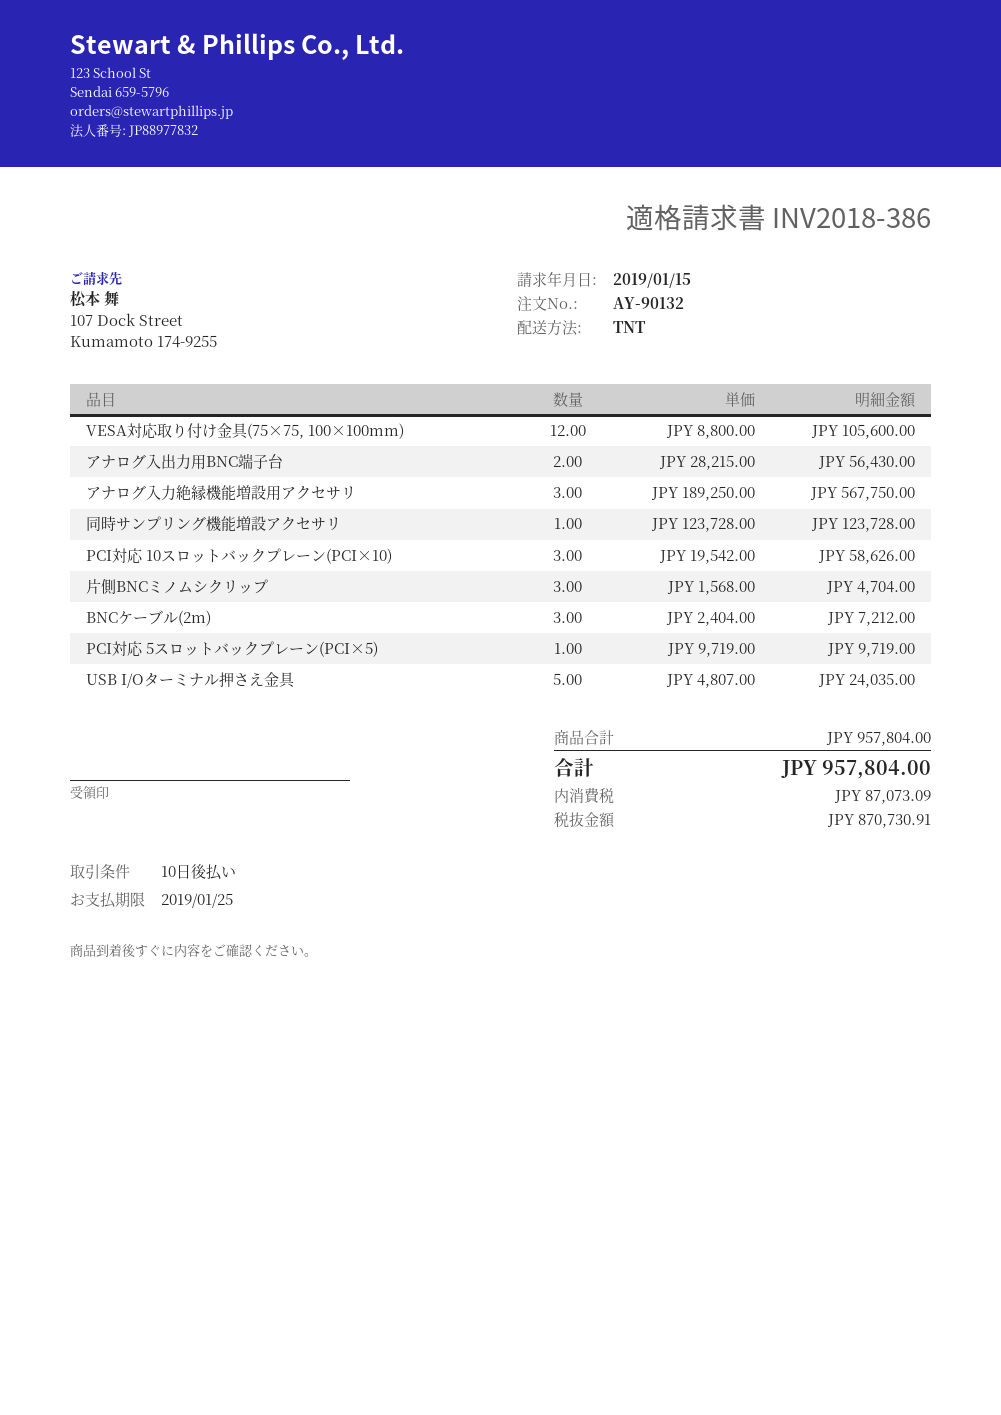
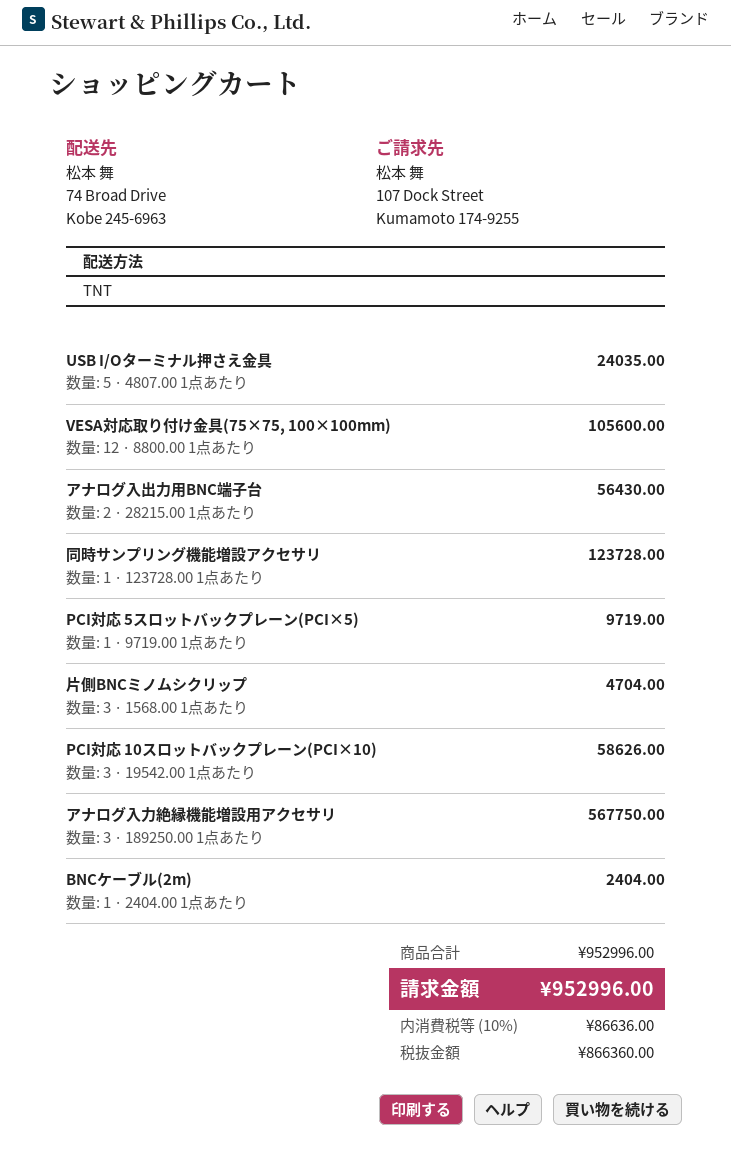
BNCケーブル(2m): 3 x 2404.00 = 7212.00 -> 1 x 2404.00 = 2404.00
subtotal: 957804.00 -> 952996.00
net: 870730.91 -> 866360.00
tax: 87073.09 -> 86636.00
total: 957804.00 -> 952996.00

